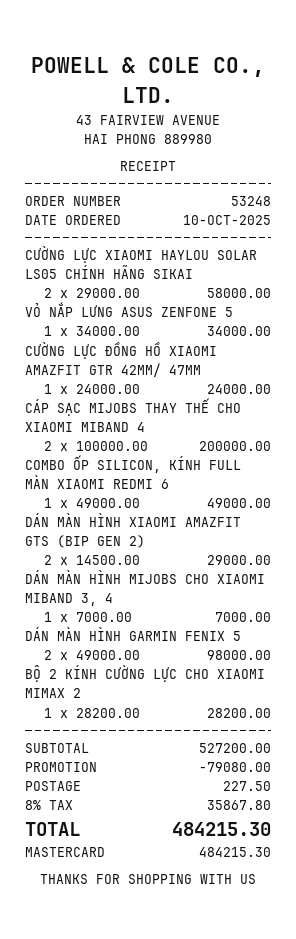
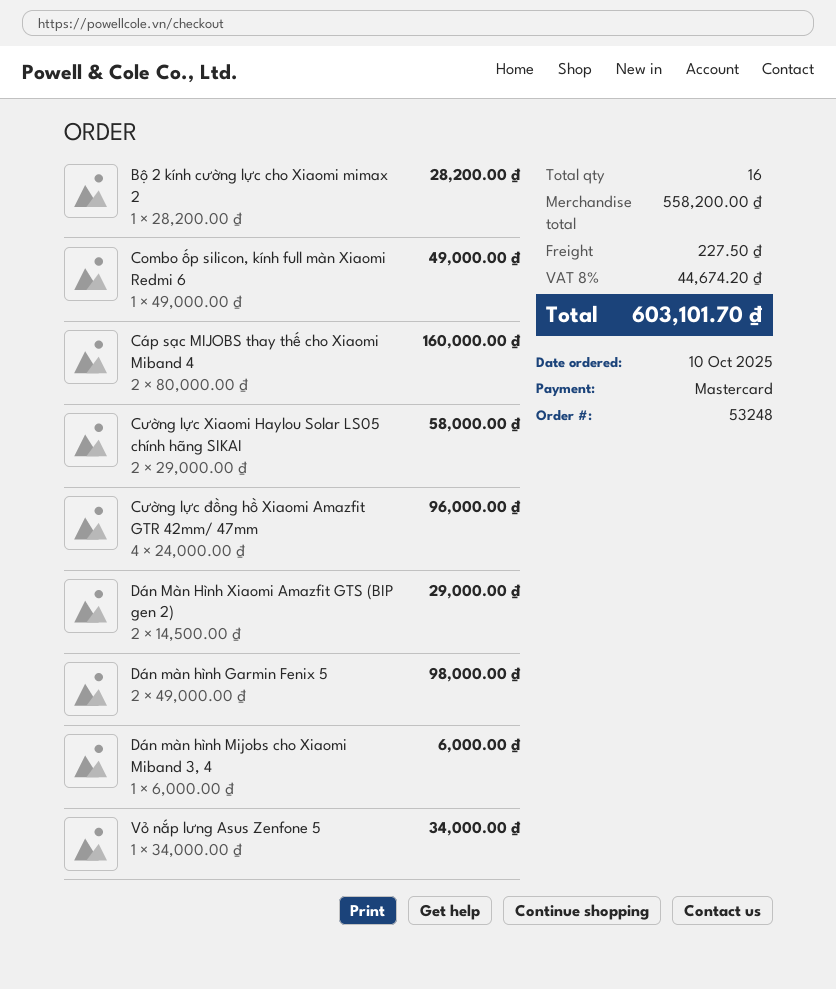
CƯỜNG LỰC ĐỒNG HỒ XIAOMI AMAZFIT GTR 42MM/ 47MM: 1 x 24000.00 = 24000.00 -> 4 x 24000.00 = 96000.00
CÁP SẠC MIJOBS THAY THẾ CHO XIAOMI MIBAND 4: 2 x 100000.00 = 200000.00 -> 2 x 80000.00 = 160000.00
DÁN MÀN HÌNH MIJOBS CHO XIAOMI MIBAND 3, 4: 1 x 7000.00 = 7000.00 -> 1 x 6000.00 = 6000.00
subtotal: 527200.00 -> 558200.00
discount: 79080.00 -> none
tax: 8% = 35867.80 -> 8% = 44674.20
total: 484215.30 -> 603101.70

